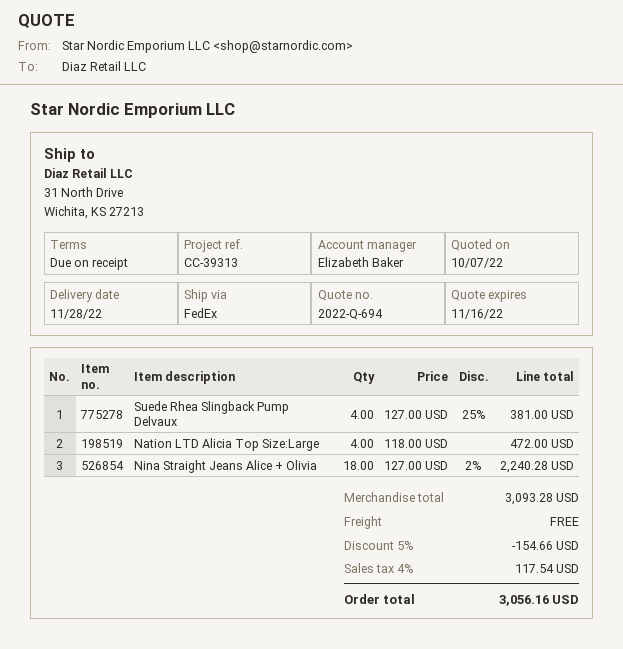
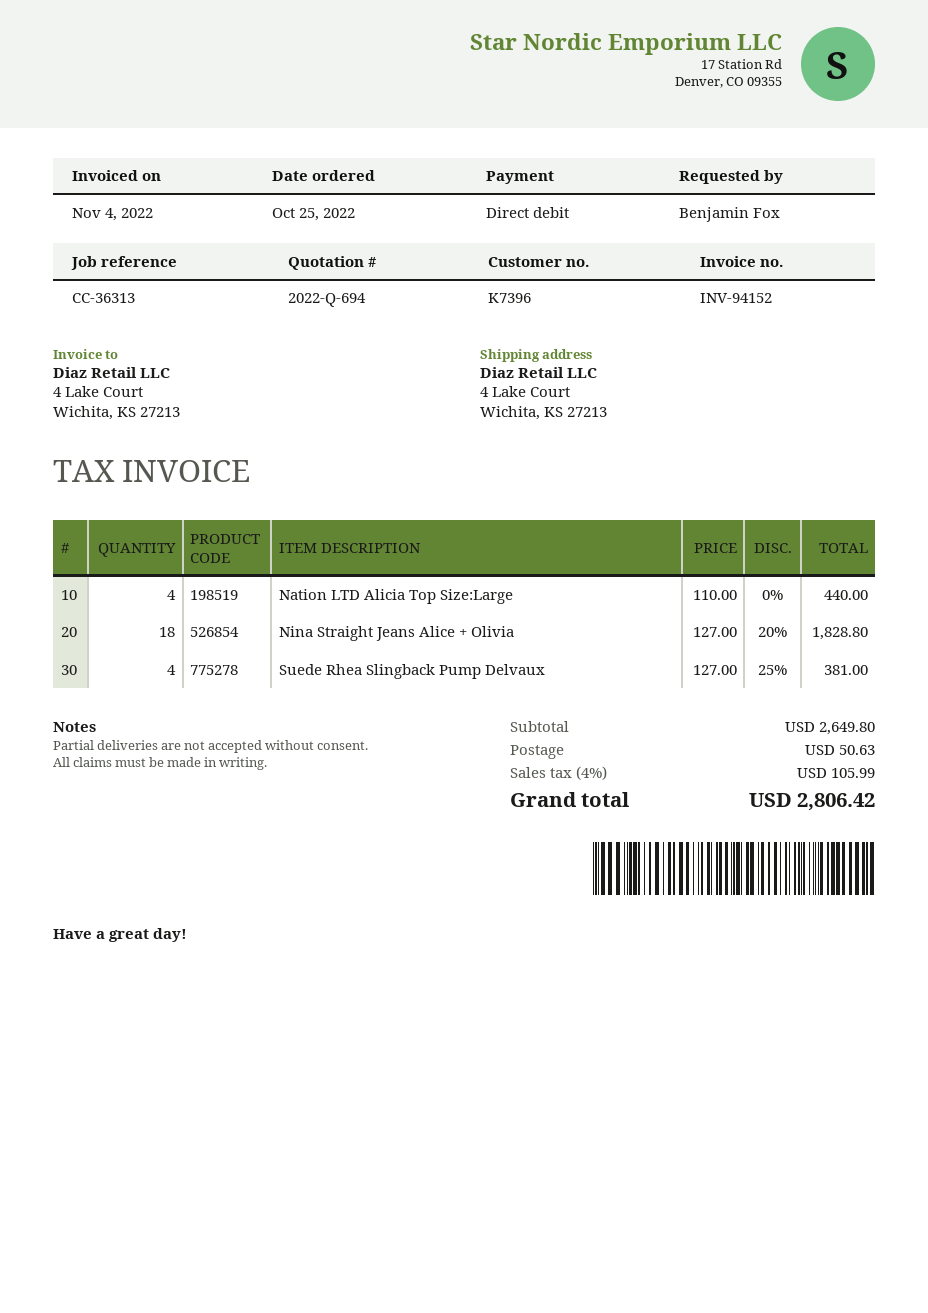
reference: CC-39313 -> CC-36313
ship to: 31 North Drive, Wichita, KS 27213 -> 4 Lake Court, Wichita, KS 27213
Nation LTD Alicia Top Size:Large: 4 x 118.00 = 472.00 -> 4 x 110.00 = 440.00
Nina Straight Jeans Alice + Olivia: 18 x 127.00 - 2% = 2240.28 -> 18 x 127.00 - 20% = 1828.80
subtotal: 3093.28 -> 2649.80
discount: 5% = 154.66 -> none
shipping: 0.00 -> 50.63
tax: 4% = 117.54 -> 4% = 105.99
total: 3056.16 -> 2806.42

